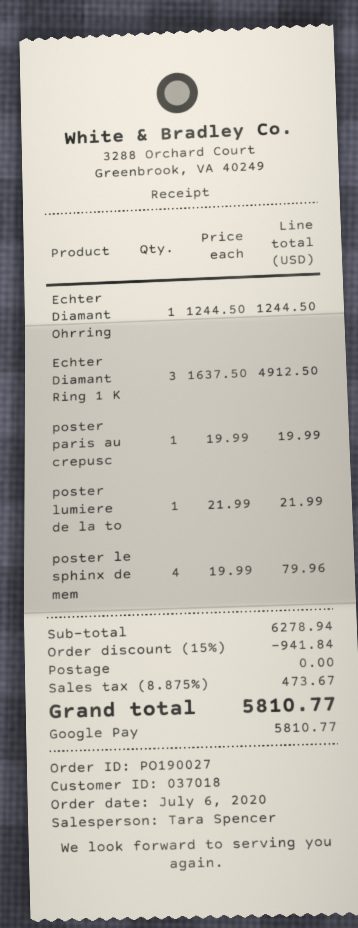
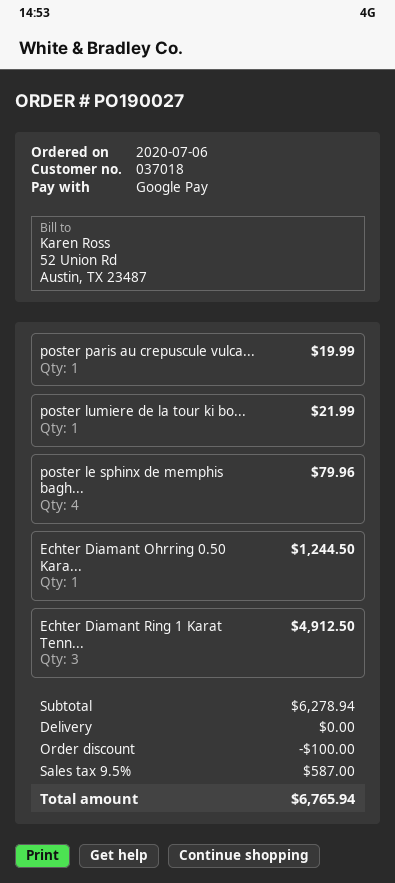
discount: 941.84 -> 100.00
tax: 8.875% = 473.67 -> 9.5% = 587.00
total: 5810.77 -> 6765.94

